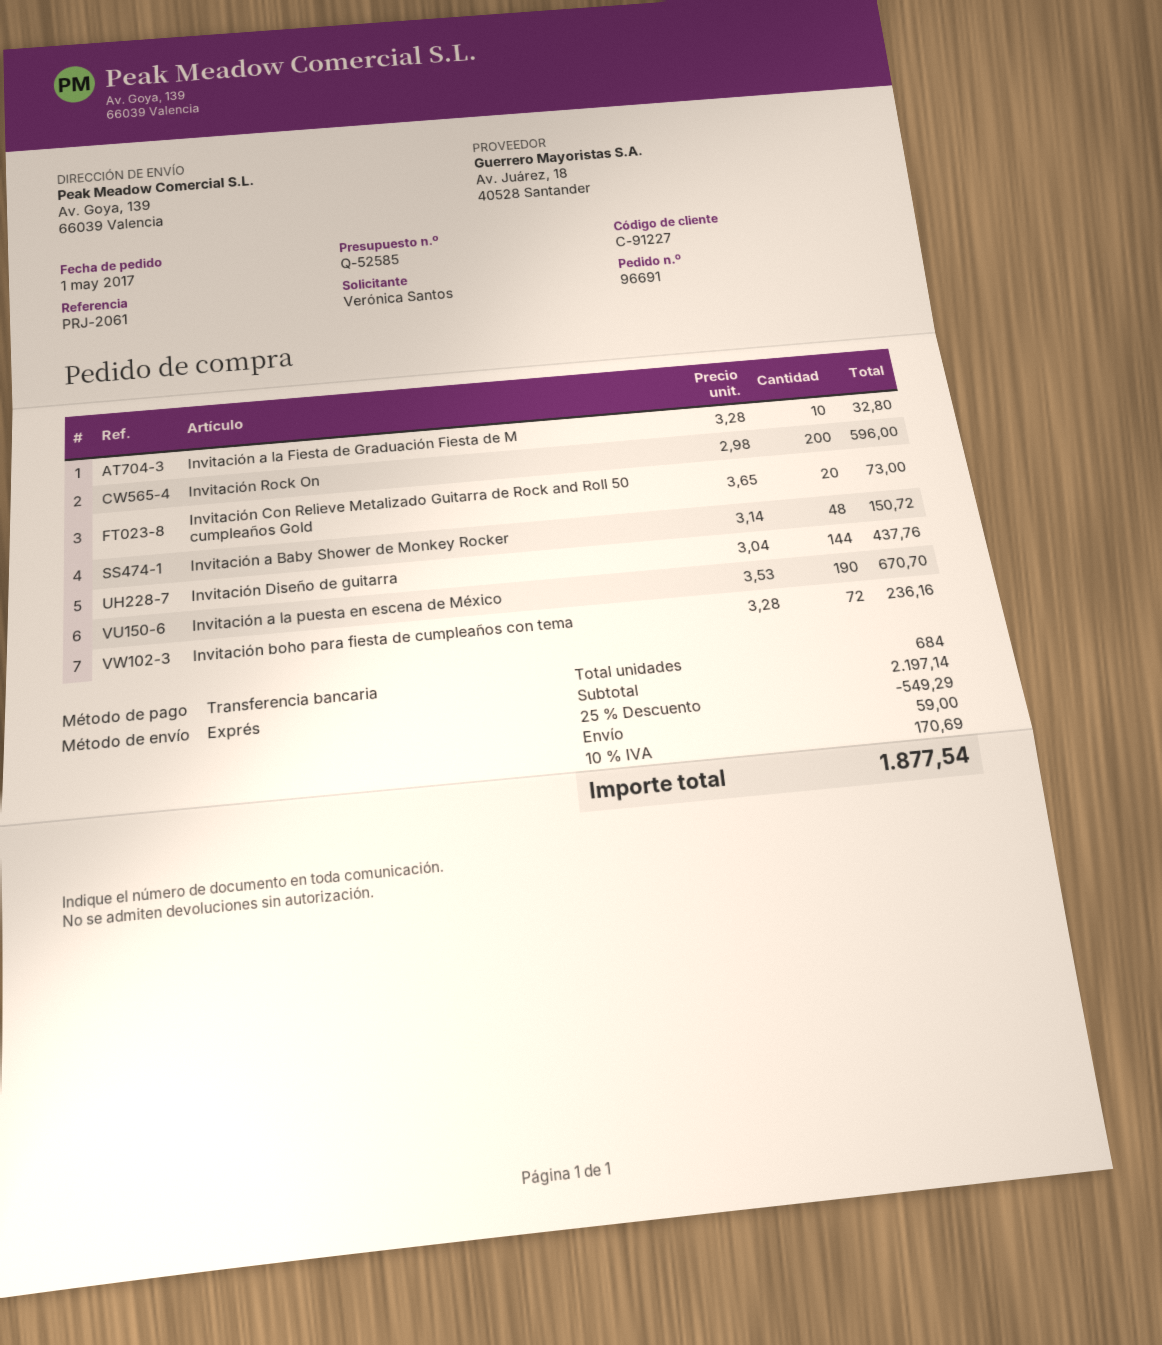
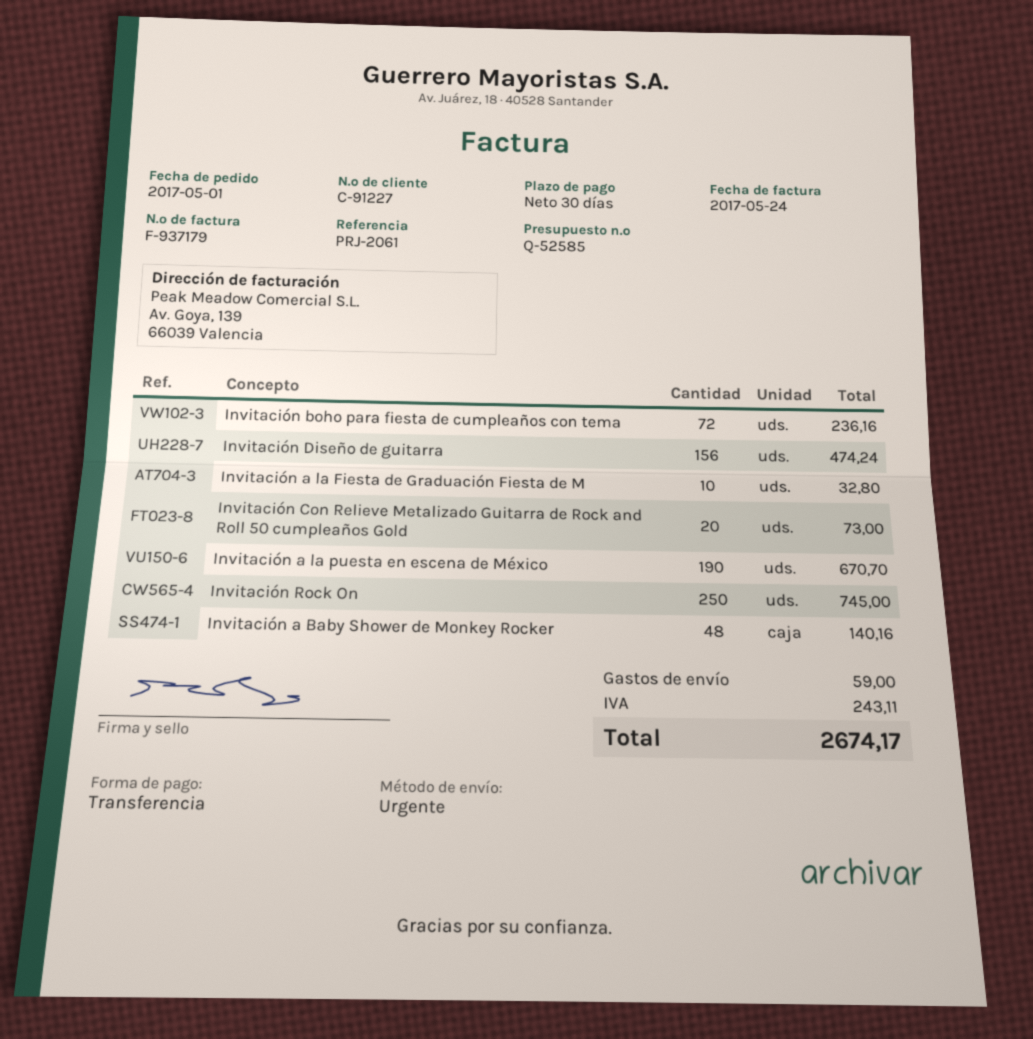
Invitación Rock On: 200 for 596.00 -> 250 for 745.00
Invitación a Baby Shower de Monkey Rocker: 48 for 150.72 -> 48 for 140.16
Invitación Diseño de guitarra: 144 for 437.76 -> 156 for 474.24
discount: 25% = 549.29 -> none
tax: 170.69 -> 243.11
total: 1877.54 -> 2674.17

